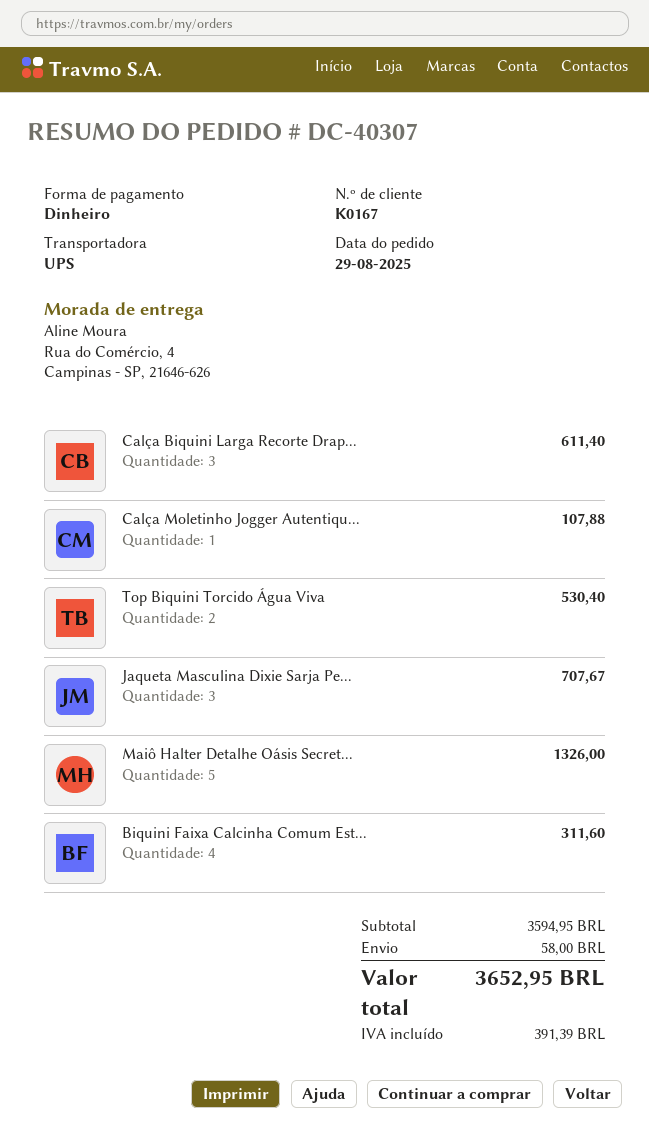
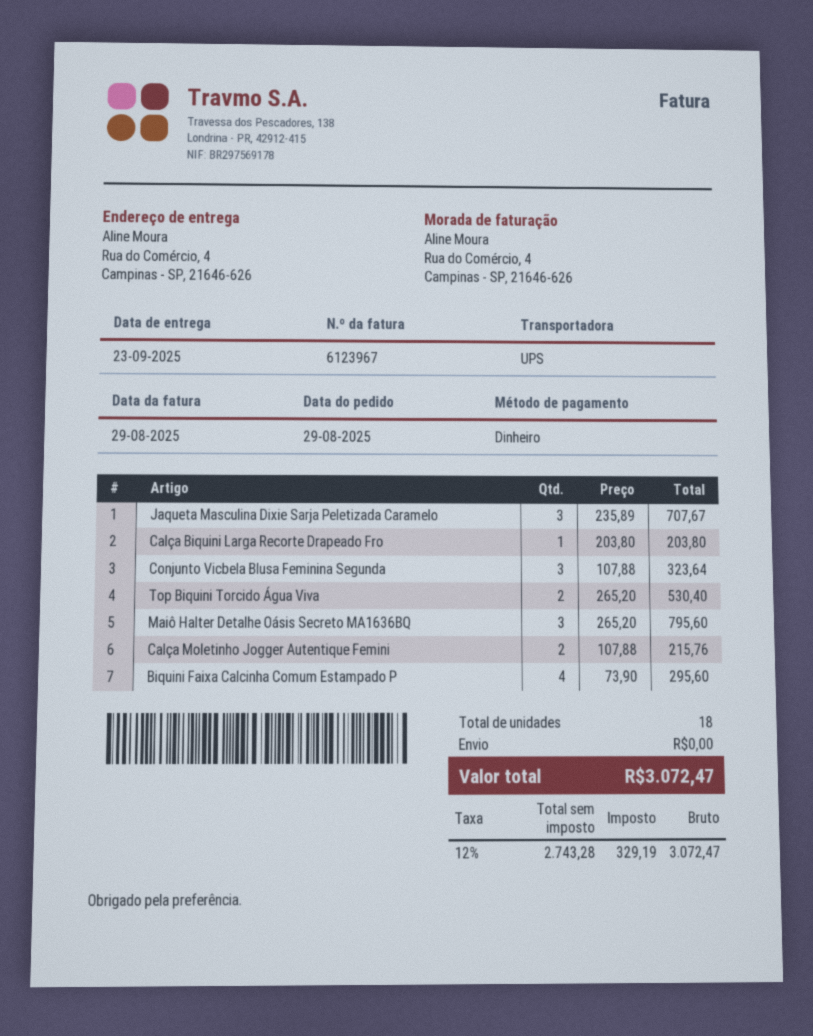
Calça Biquini Larga Recorte Drap...: 3 for 611.40 -> 1 for 203.80
Calça Moletinho Jogger Autentiqu...: 1 for 107.88 -> 2 for 215.76
Maiô Halter Detalhe Oásis Secret...: 5 for 1326.00 -> 3 for 795.60
Biquini Faixa Calcinha Comum Est...: 4 for 311.60 -> 4 for 295.60
Conjunto Vicbela Blusa Feminina Segunda: none -> 3 for 323.64
shipping: 58.00 -> 0.00
tax: 391.39 -> 329.19
total: 3652.95 -> 3072.47

